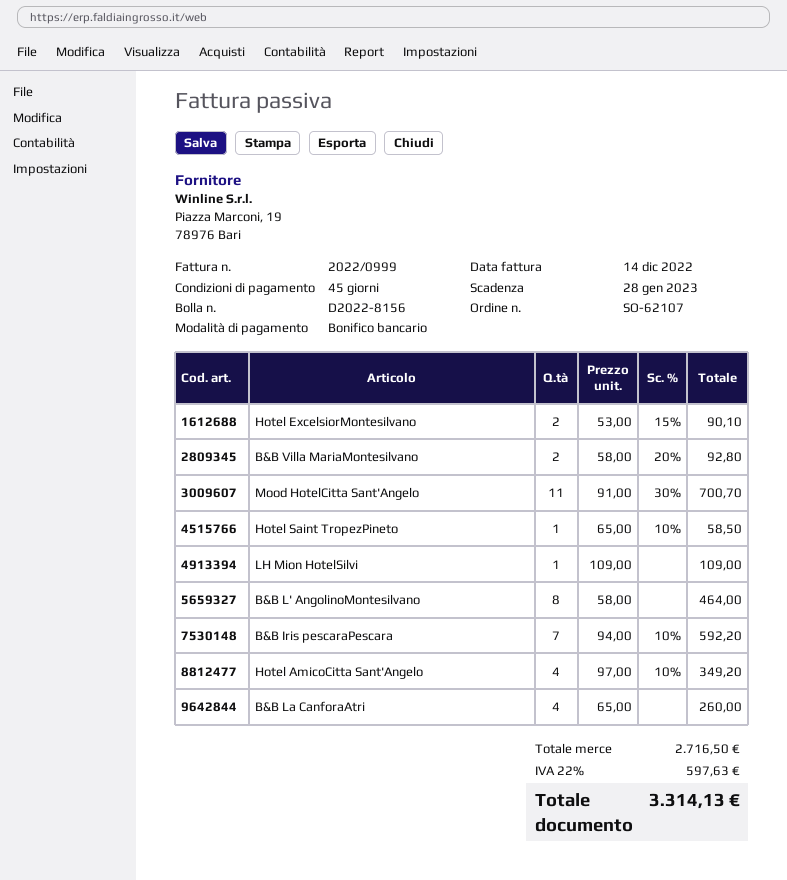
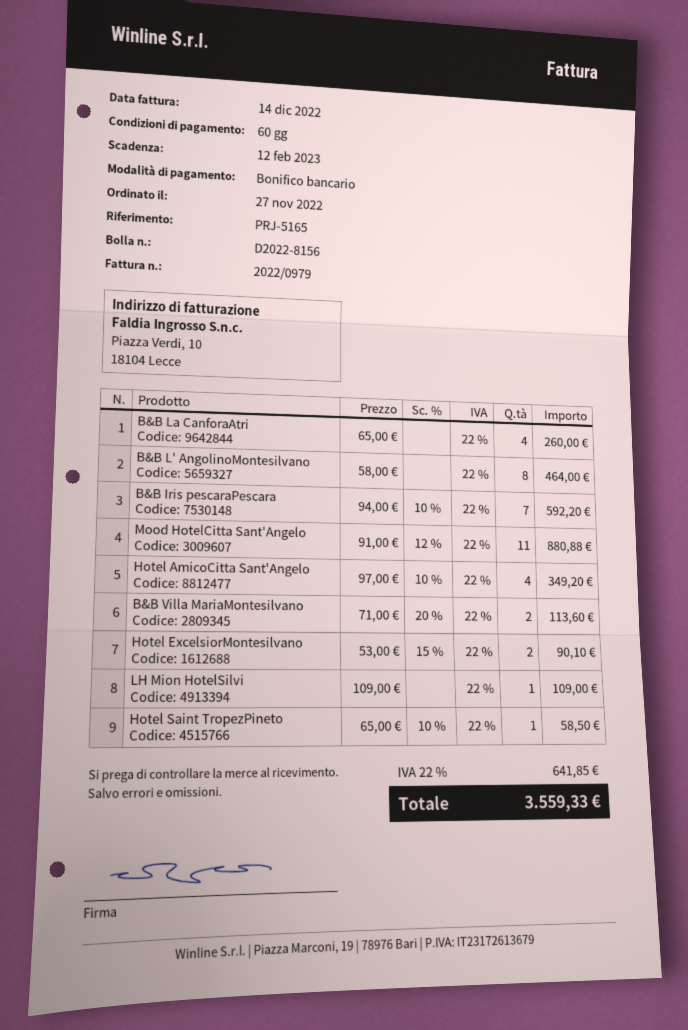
invoice number: 2022/0999 -> 2022/0979
payment terms: 45 days -> 60 days
due date: 2023-01-28 -> 2023-02-12
B&B Villa MariaMontesilvano: 2 x 58.00 - 20% = 92.80 -> 2 x 71.00 - 20% = 113.60
Mood HotelCitta Sant'Angelo: 11 x 91.00 - 30% = 700.70 -> 11 x 91.00 - 12% = 880.88
tax: 22% = 597.63 -> 22% = 641.85
total: 3314.13 -> 3559.33

